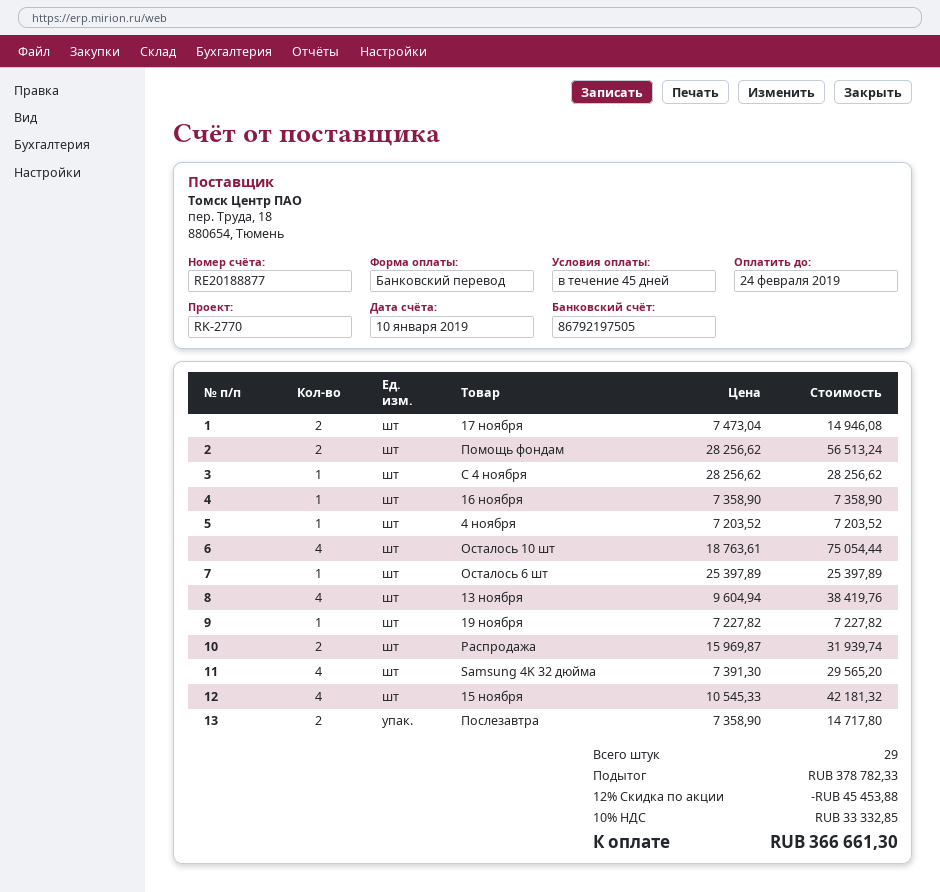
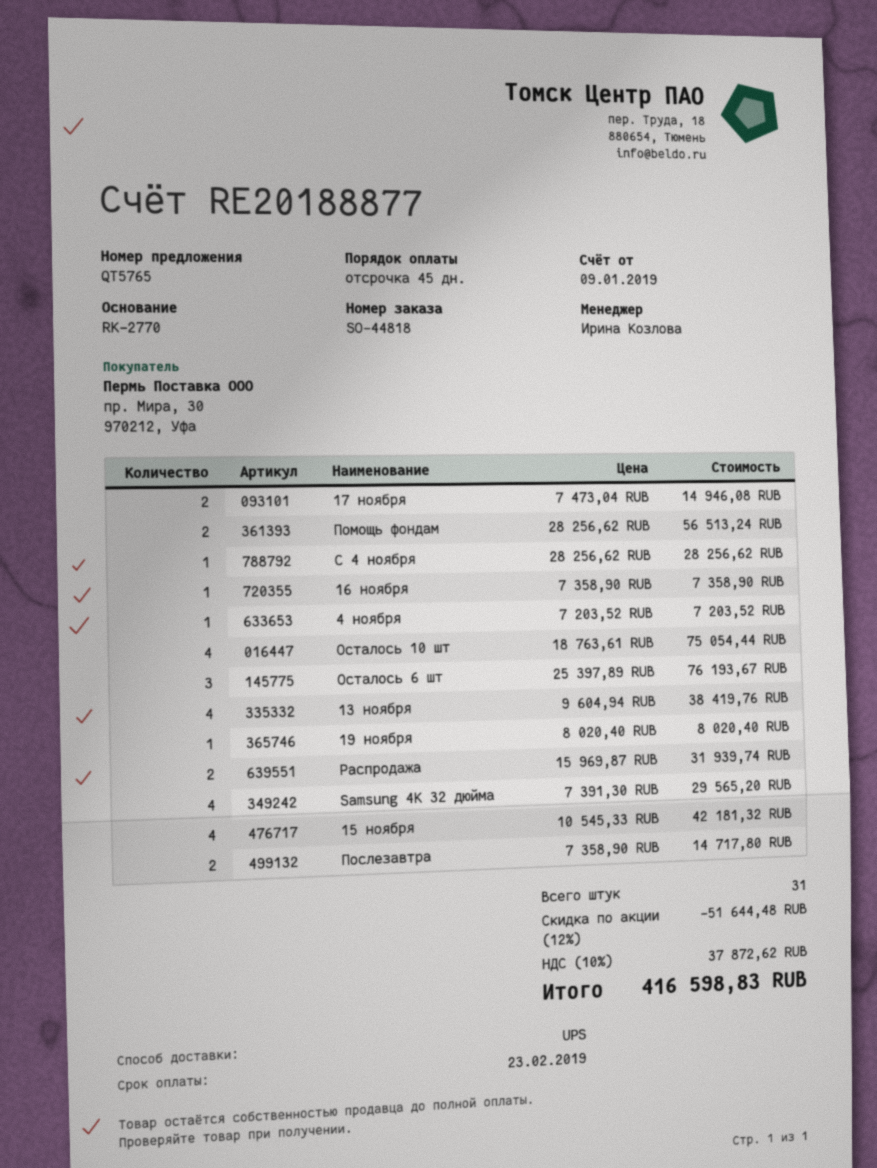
invoice date: 2019-01-10 -> 2019-01-09
due date: 2019-02-24 -> 2019-02-23
Осталось 6 шт: 1 x 25397.89 = 25397.89 -> 3 x 25397.89 = 76193.67
19 ноября: 1 x 7227.82 = 7227.82 -> 1 x 8020.40 = 8020.40
total quantity: 29 -> 31
discount: 12% = 45453.88 -> 12% = 51644.48
tax: 10% = 33332.85 -> 10% = 37872.62
total: 366661.30 -> 416598.83

